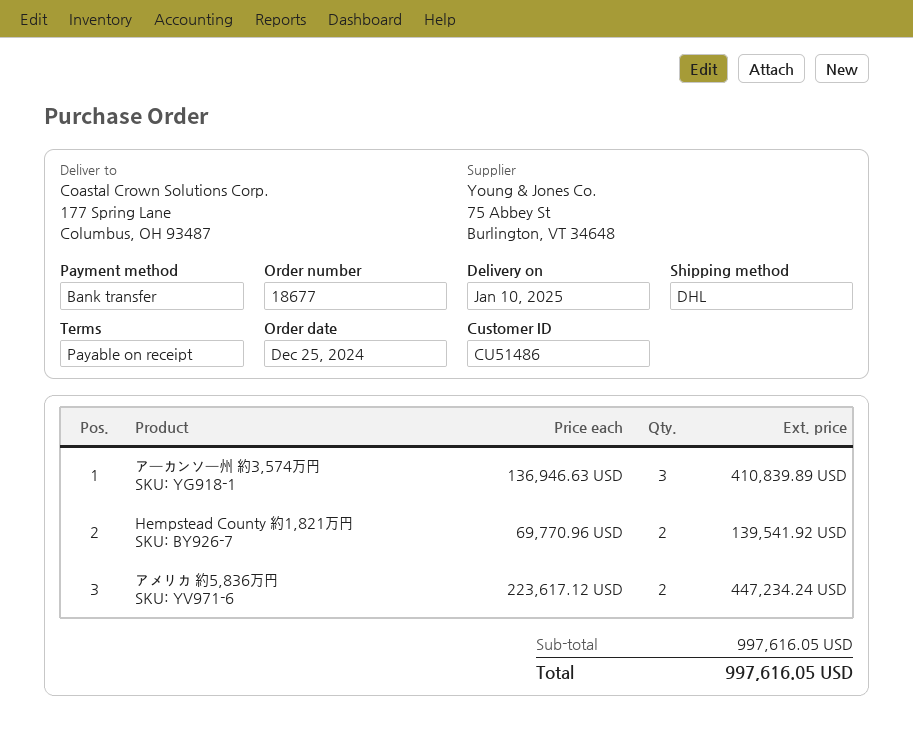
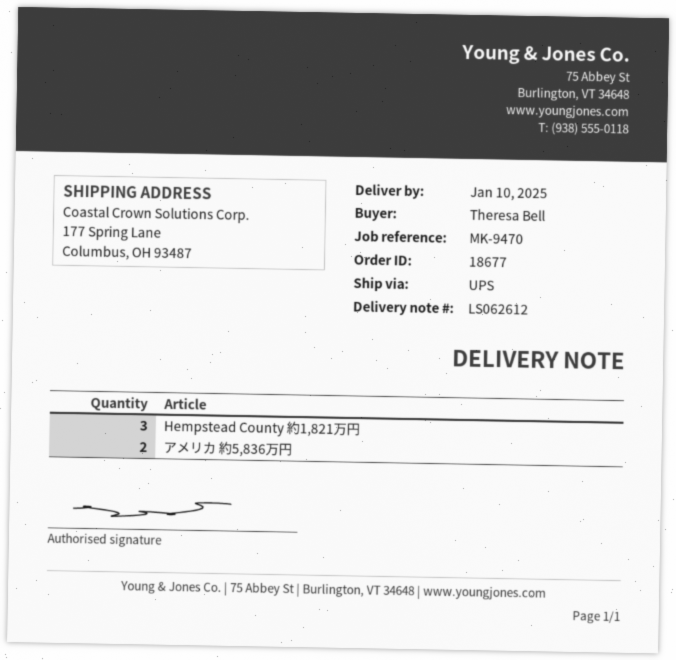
shipping method: DHL -> UPS
アーカンソー州 約3,574万円: 3 -> none
Hempstead County 約1,821万円: 2 -> 3

